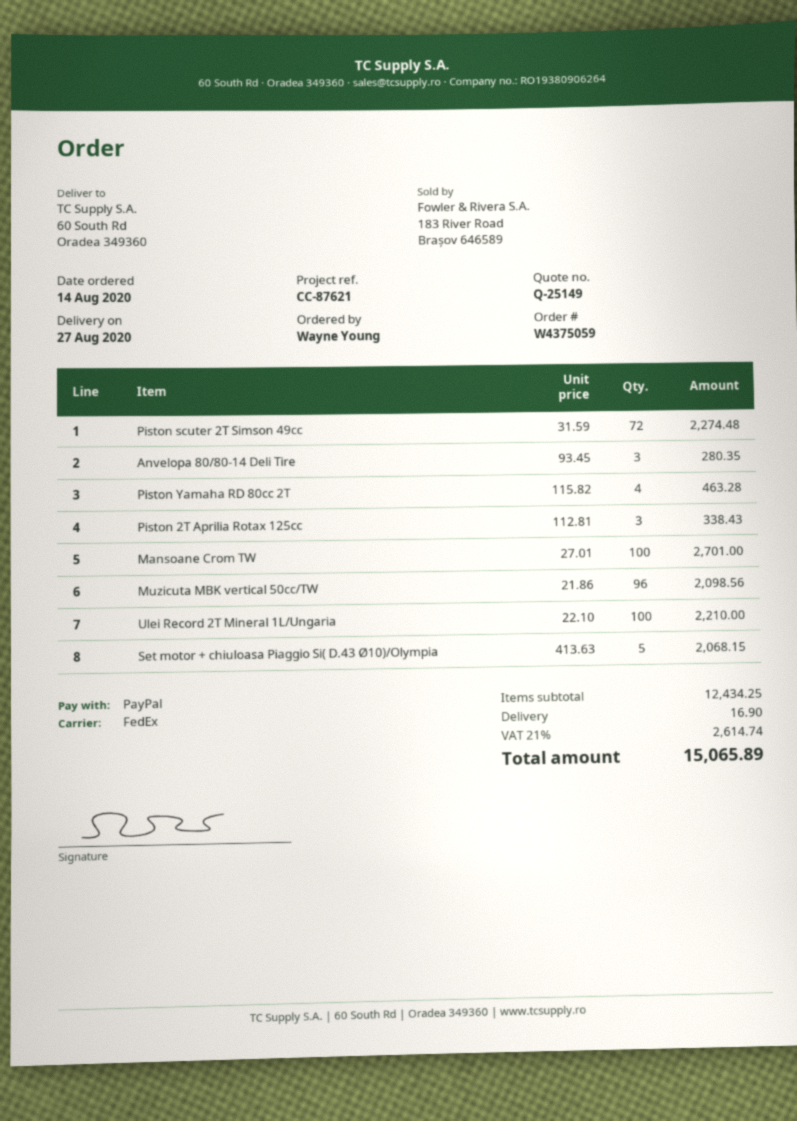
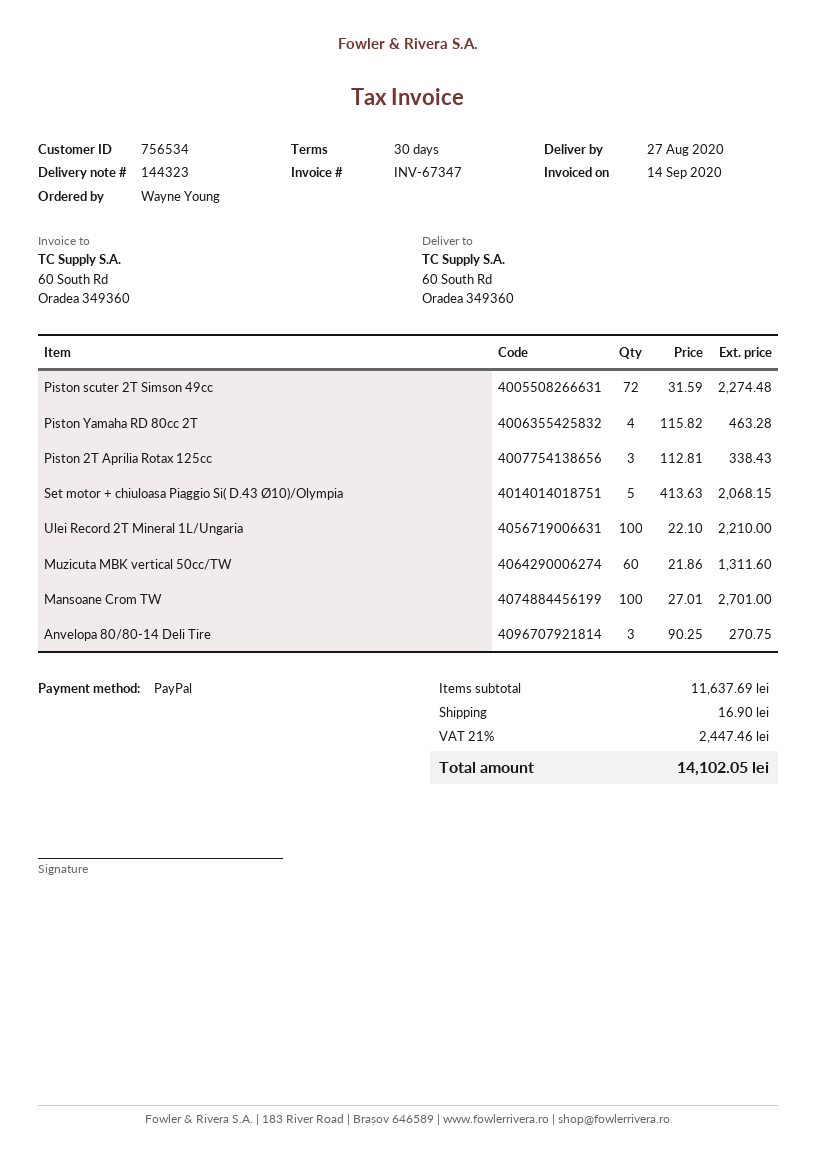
Anvelopa 80/80-14 Deli Tire: 3 x 93.45 = 280.35 -> 3 x 90.25 = 270.75
Muzicuta MBK vertical 50cc/TW: 96 x 21.86 = 2098.56 -> 60 x 21.86 = 1311.60
subtotal: 12434.25 -> 11637.69
tax: 21% = 2614.74 -> 21% = 2447.46
total: 15065.89 -> 14102.05

